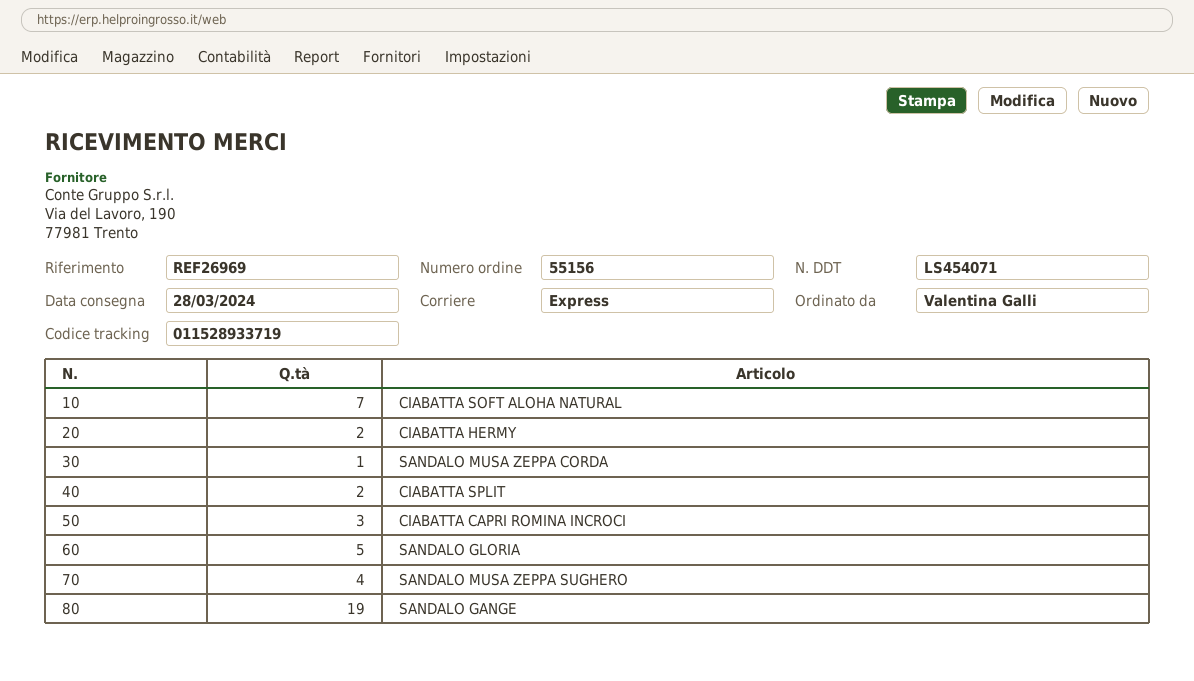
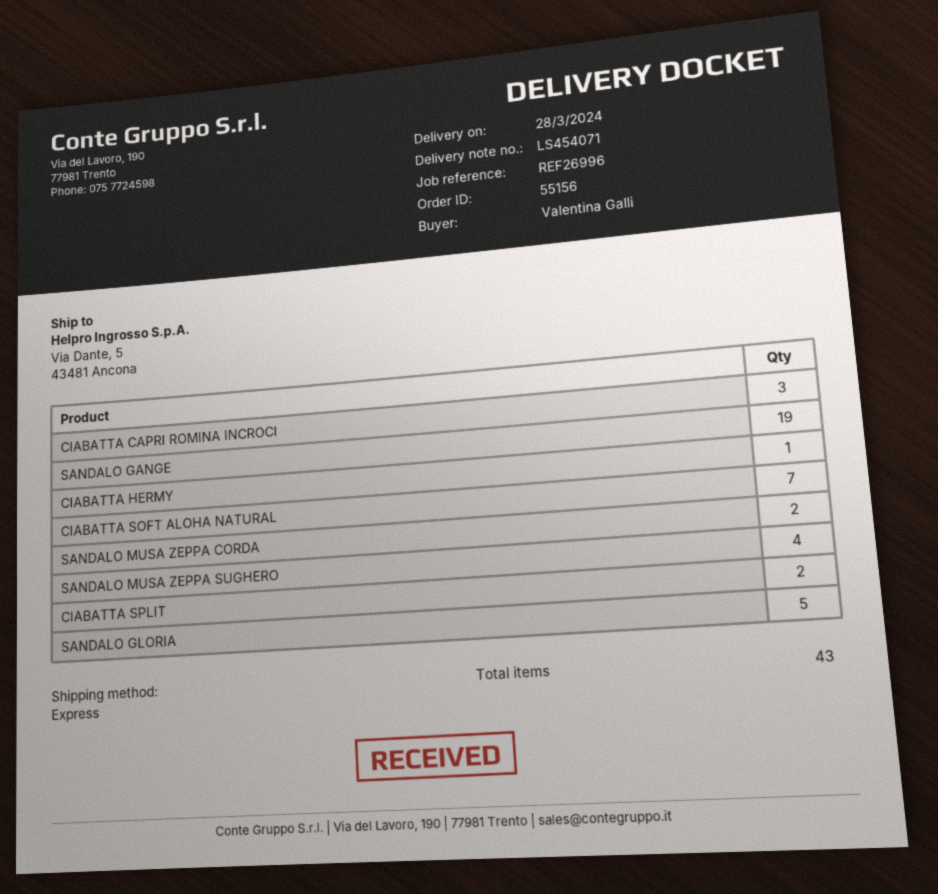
reference: REF26969 -> REF26996
CIABATTA HERMY: 2 -> 1
SANDALO MUSA ZEPPA CORDA: 1 -> 2

